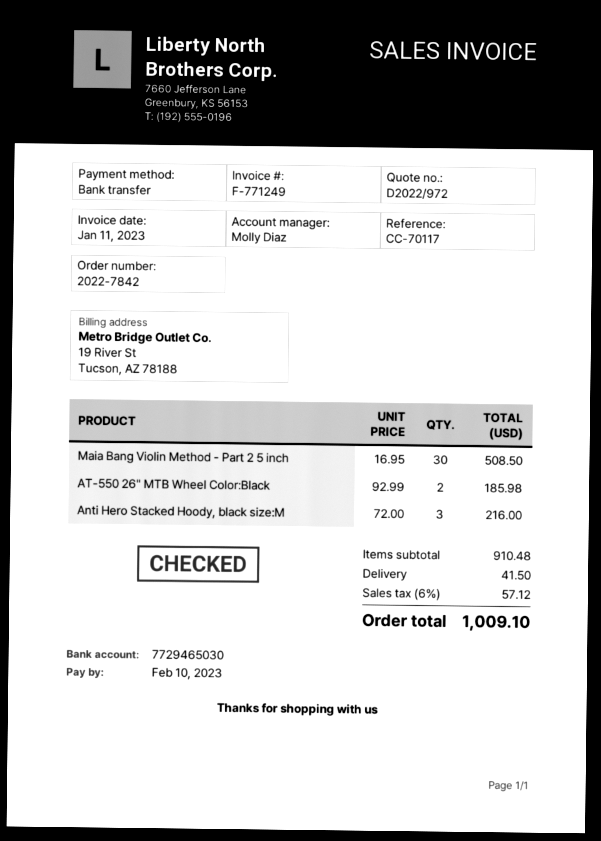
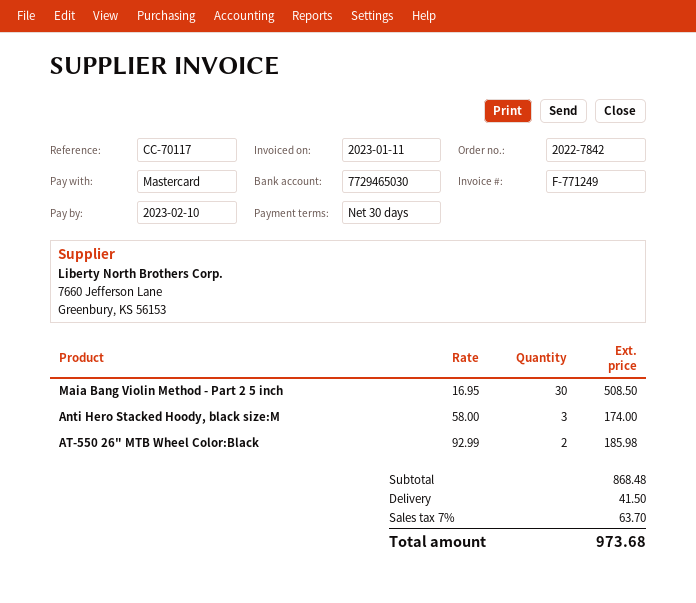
payment method: bank transfer -> Mastercard
Anti Hero Stacked Hoody, black size:M: 3 x 72.00 = 216.00 -> 3 x 58.00 = 174.00
subtotal: 910.48 -> 868.48
tax: 6% = 57.12 -> 7% = 63.70
total: 1009.10 -> 973.68

